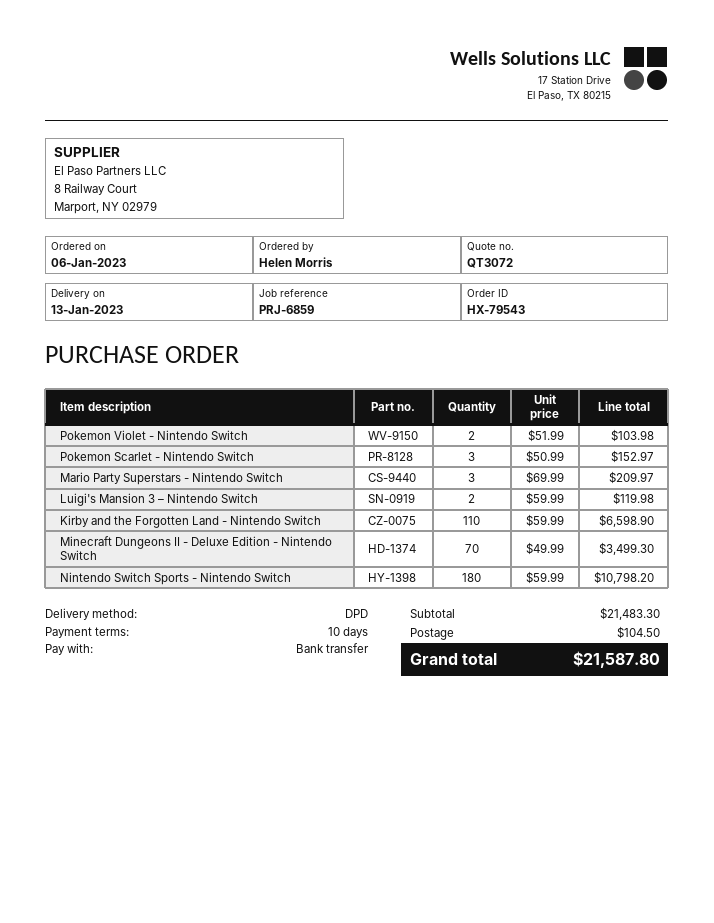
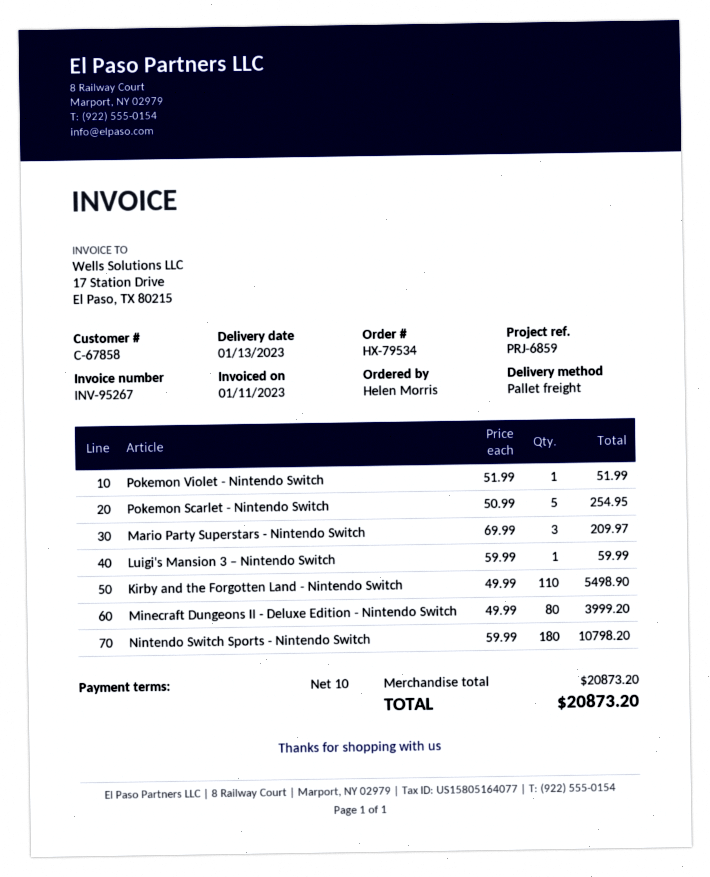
order number: HX-79543 -> HX-79534
shipping method: DPD -> pallet freight
Pokemon Violet - Nintendo Switch: 2 x 51.99 = 103.98 -> 1 x 51.99 = 51.99
Pokemon Scarlet - Nintendo Switch: 3 x 50.99 = 152.97 -> 5 x 50.99 = 254.95
Luigi's Mansion 3 – Nintendo Switch: 2 x 59.99 = 119.98 -> 1 x 59.99 = 59.99
Kirby and the Forgotten Land - Nintendo Switch: 110 x 59.99 = 6598.90 -> 110 x 49.99 = 5498.90
Minecraft Dungeons II - Deluxe Edition - Nintendo Switch: 70 x 49.99 = 3499.30 -> 80 x 49.99 = 3999.20
subtotal: 21483.30 -> 20873.20
shipping: 104.50 -> none
total: 21587.80 -> 20873.20

